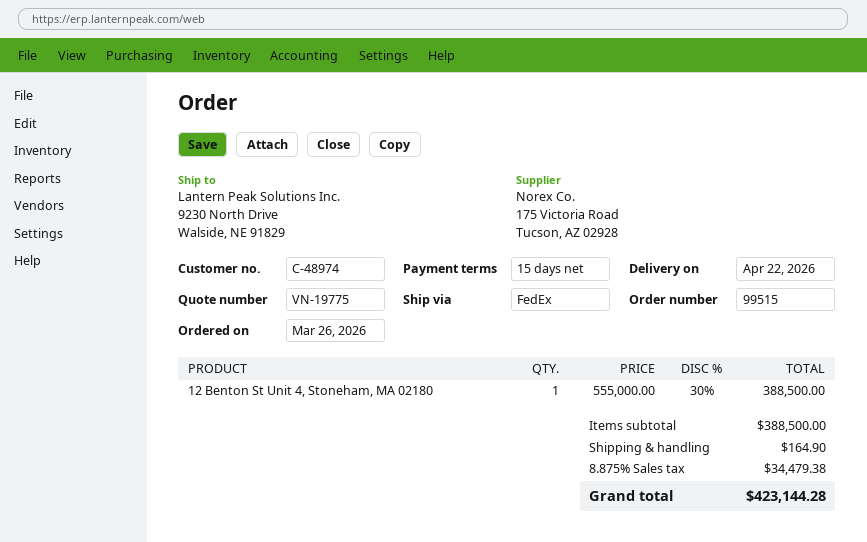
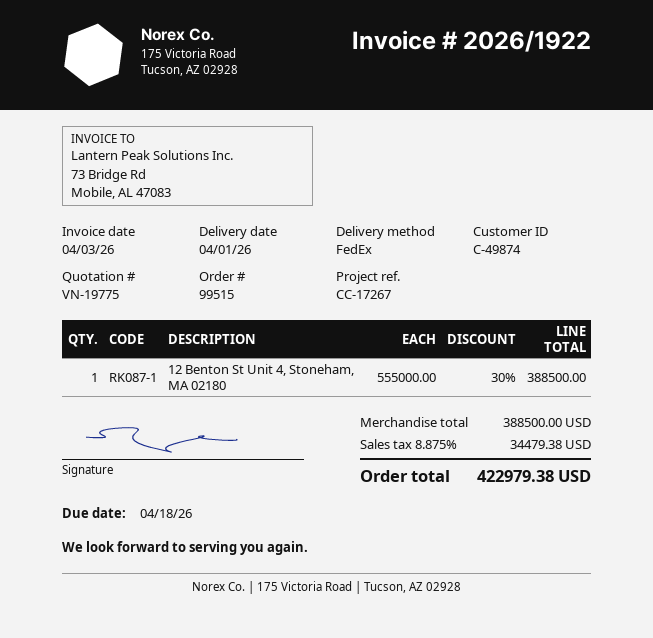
delivery date: 2026-04-22 -> 2026-04-01
customer number: C-48974 -> C-49874
shipping: 164.90 -> none
total: 423144.28 -> 422979.38

